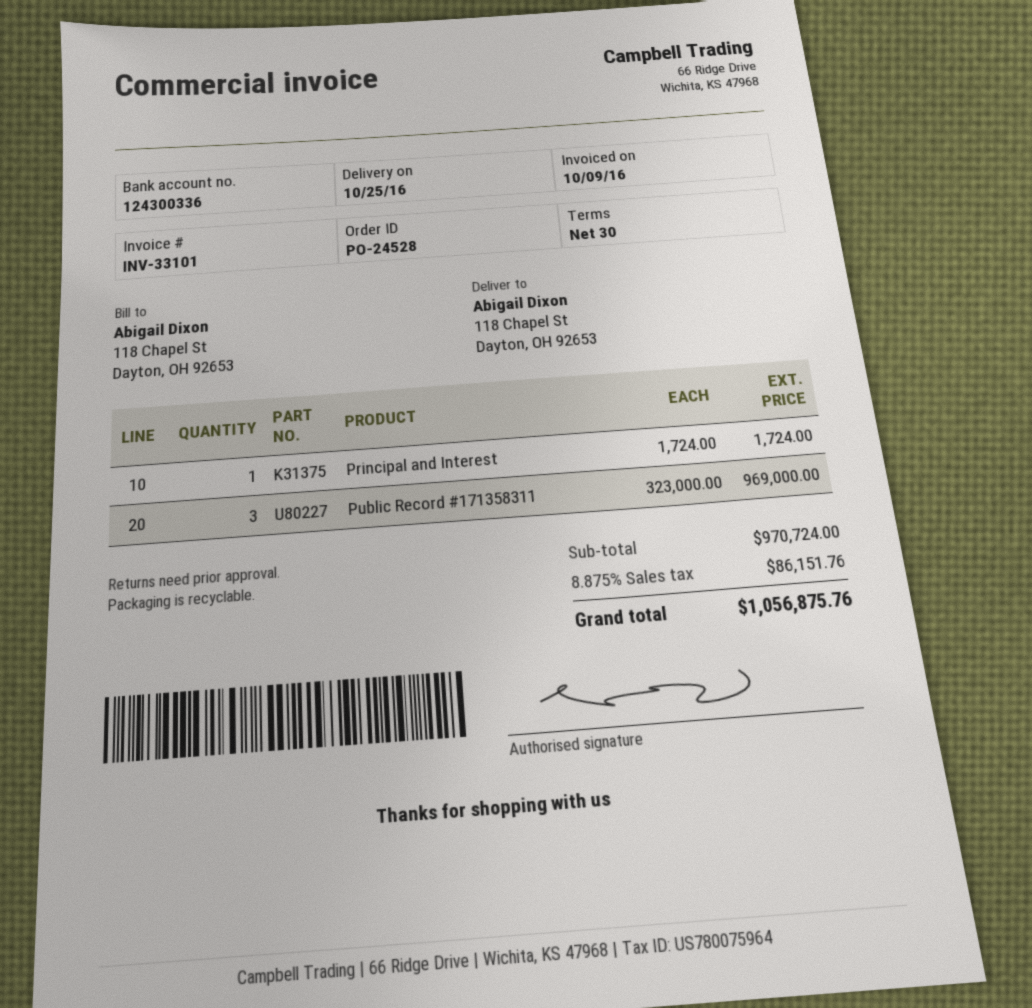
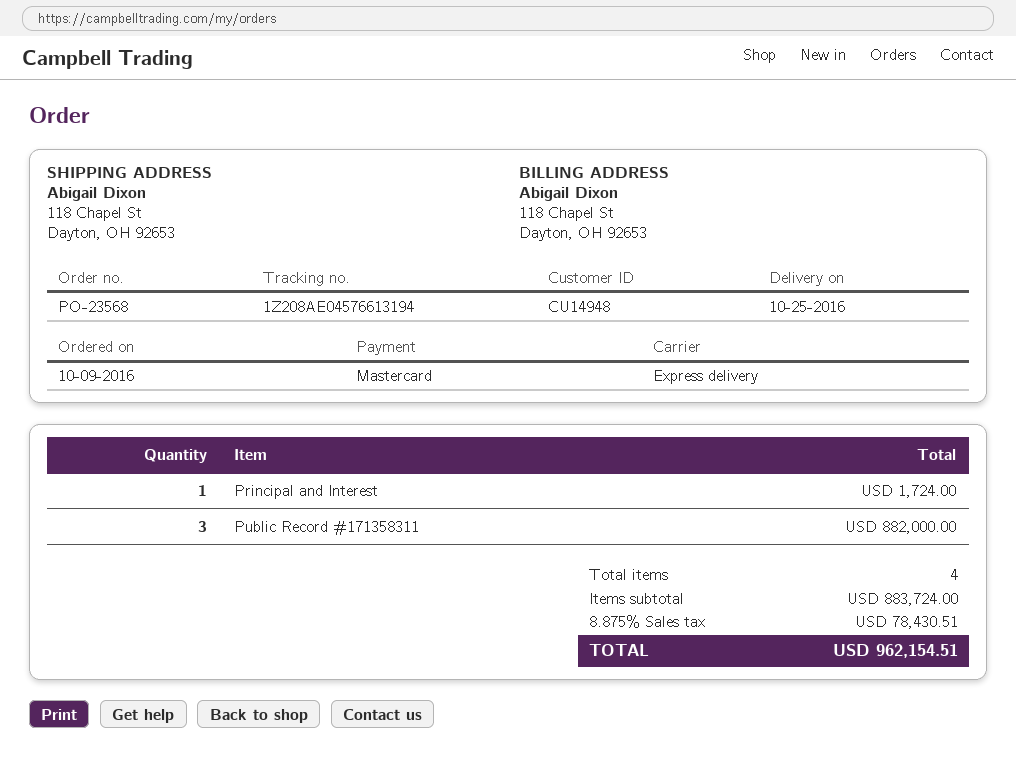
order number: PO-24528 -> PO-23568
Public Record #171358311: 3 for 969000.00 -> 3 for 882000.00
subtotal: 970724.00 -> 883724.00
tax: 8.875% = 86151.76 -> 8.875% = 78430.51
total: 1056875.76 -> 962154.51

